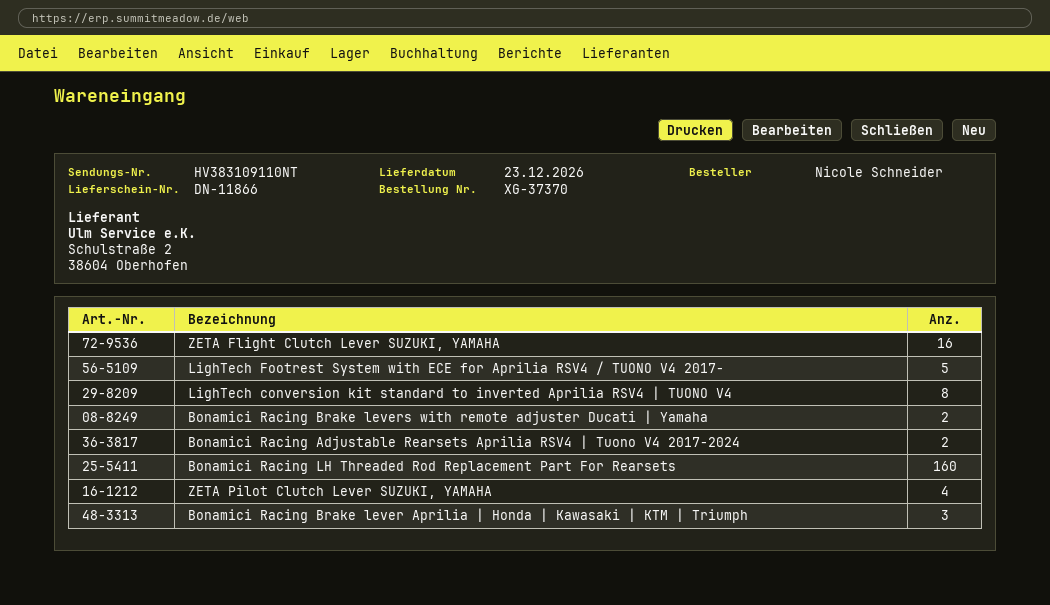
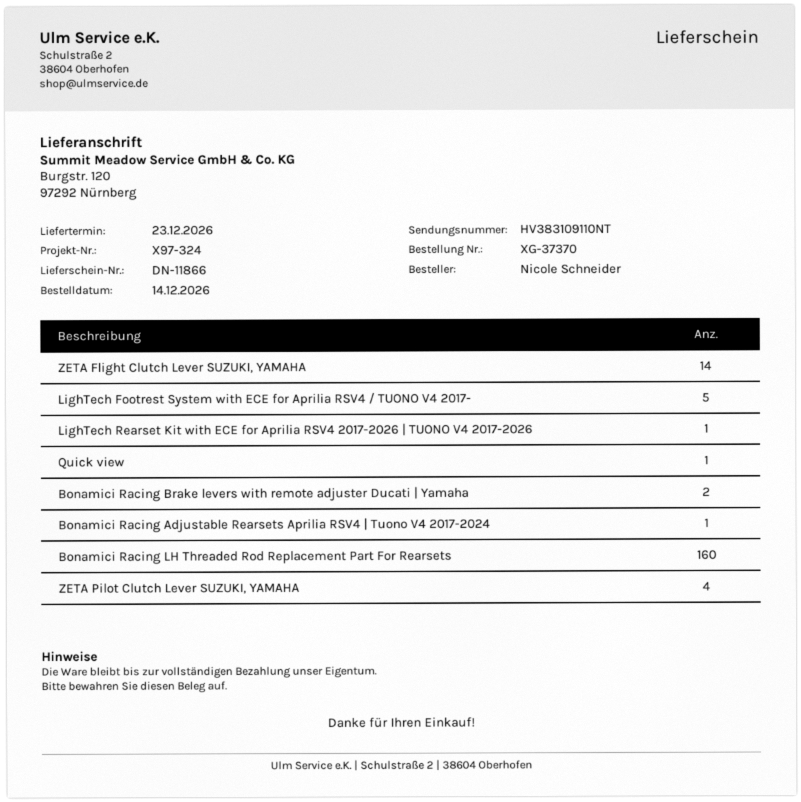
ZETA Flight Clutch Lever SUZUKI, YAMAHA: 16 -> 14
LighTech conversion kit standard to inverted Aprilia RSV4 | TUONO V4: 8 -> none
Bonamici Racing Adjustable Rearsets Aprilia RSV4 | Tuono V4 2017-2024: 2 -> 1
Bonamici Racing Brake lever Aprilia | Honda | Kawasaki | KTM | Triumph: 3 -> none
LighTech Rearset Kit with ECE for Aprilia RSV4 2017-2026 | TUONO V4 2017-2026: none -> 1
Quick view: none -> 1

